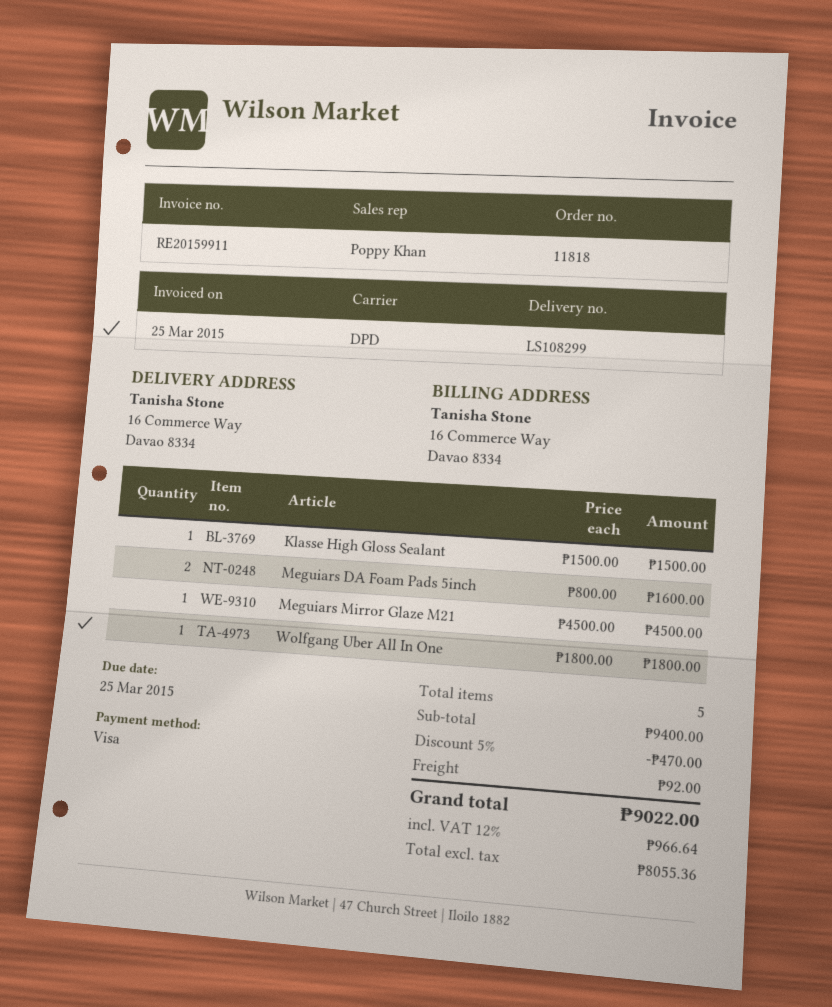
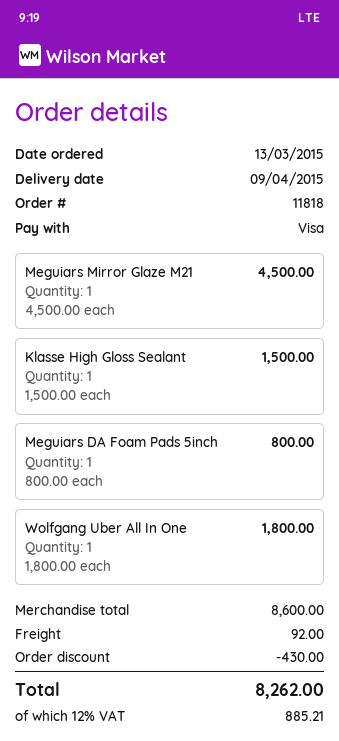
Meguiars DA Foam Pads 5inch: 2 x 800.00 = 1600.00 -> 1 x 800.00 = 800.00
subtotal: 9400.00 -> 8600.00
discount: 470.00 -> 430.00
tax: 12% = 966.64 -> 12% = 885.21
total: 9022.00 -> 8262.00

